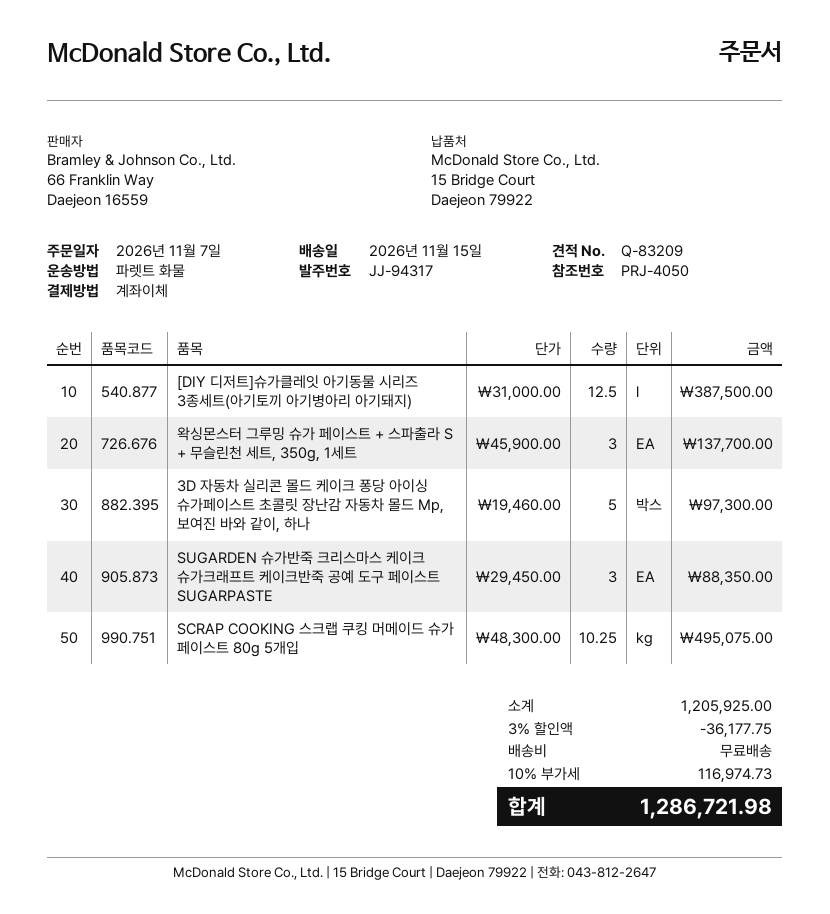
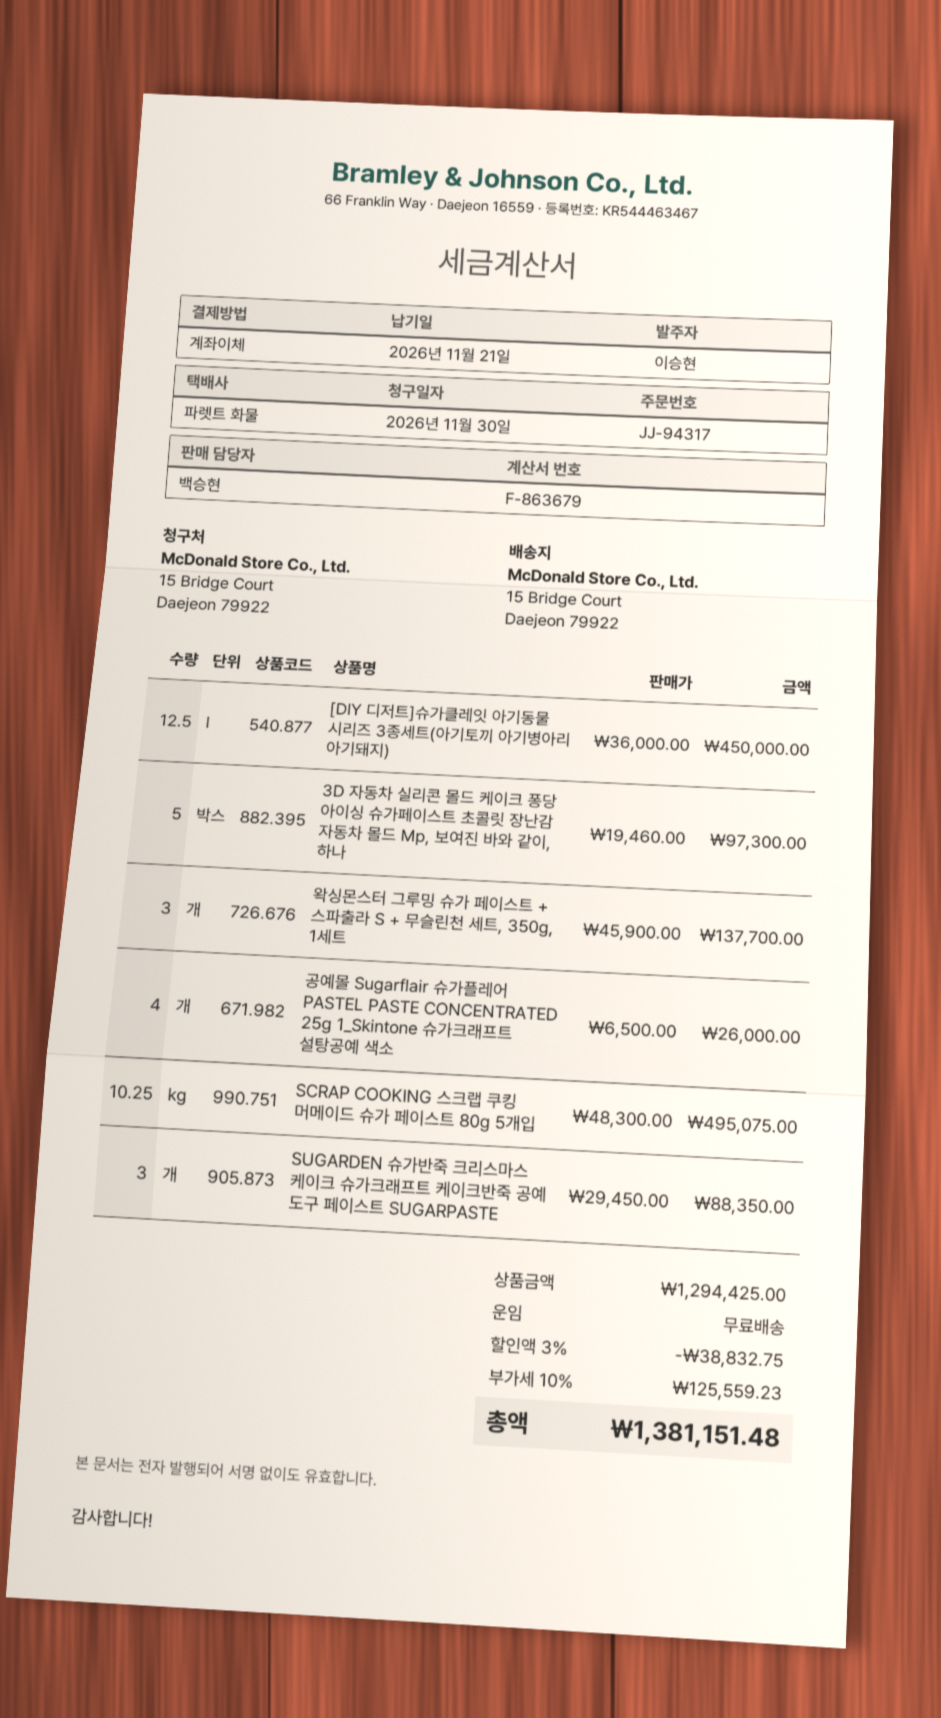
delivery date: 2026-11-15 -> 2026-11-21
[DIY 디저트]슈가클레잇 아기동물 시리즈 3종세트(아기토끼 아기병아리 아기돼지): 12.5 x 31000.00 = 387500.00 -> 12.5 x 36000.00 = 450000.00
공예몰 Sugarflair 슈가플레어 PASTEL PASTE CONCENTRATED 25g 1_Skintone 슈가크래프트 설탕공예 색소: none -> 4 x 6500.00 = 26000.00
subtotal: 1205925.00 -> 1294425.00
discount: 3% = 36177.75 -> 3% = 38832.75
tax: 10% = 116974.73 -> 10% = 125559.23
total: 1286721.98 -> 1381151.48

